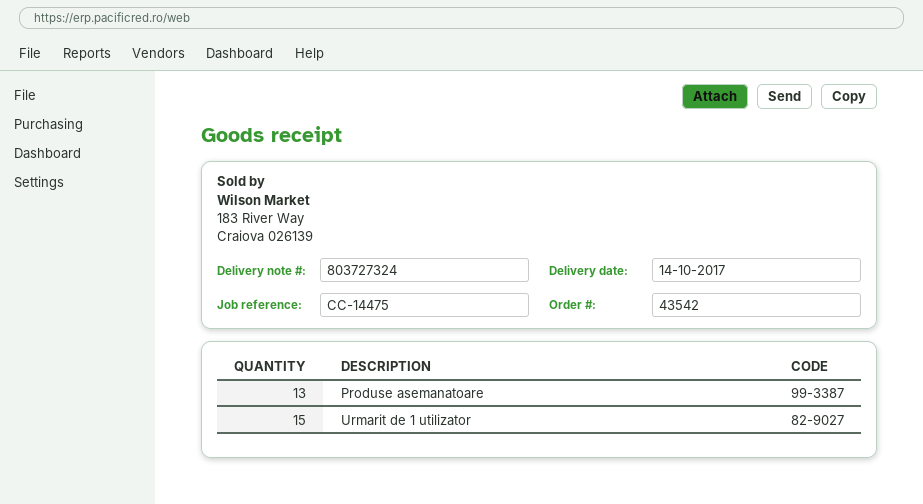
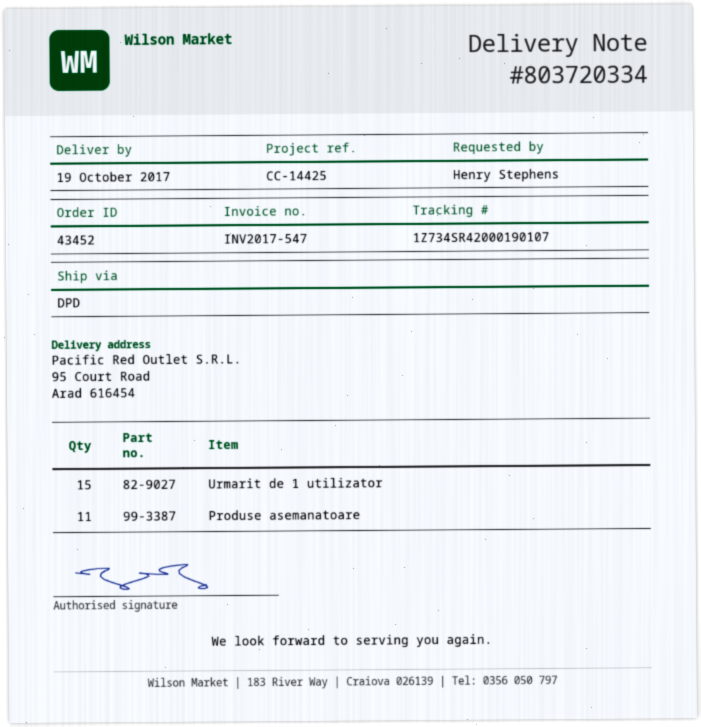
order number: 43542 -> 43452
delivery note number: 803727324 -> 803720334
delivery date: 2017-10-14 -> 2017-10-19
reference: CC-14475 -> CC-14425
Produse asemanatoare: 13 -> 11

